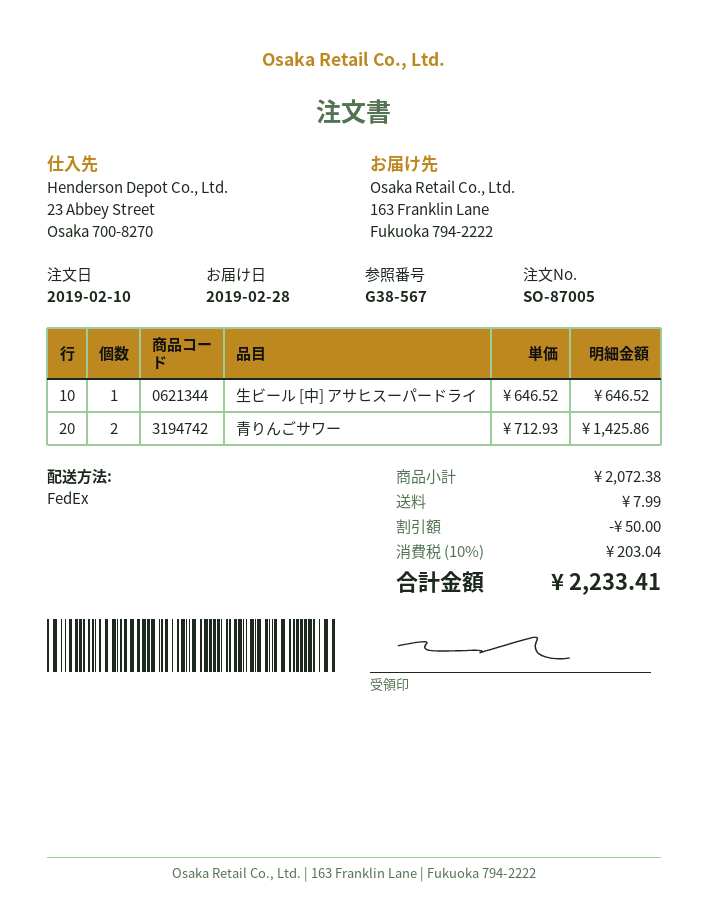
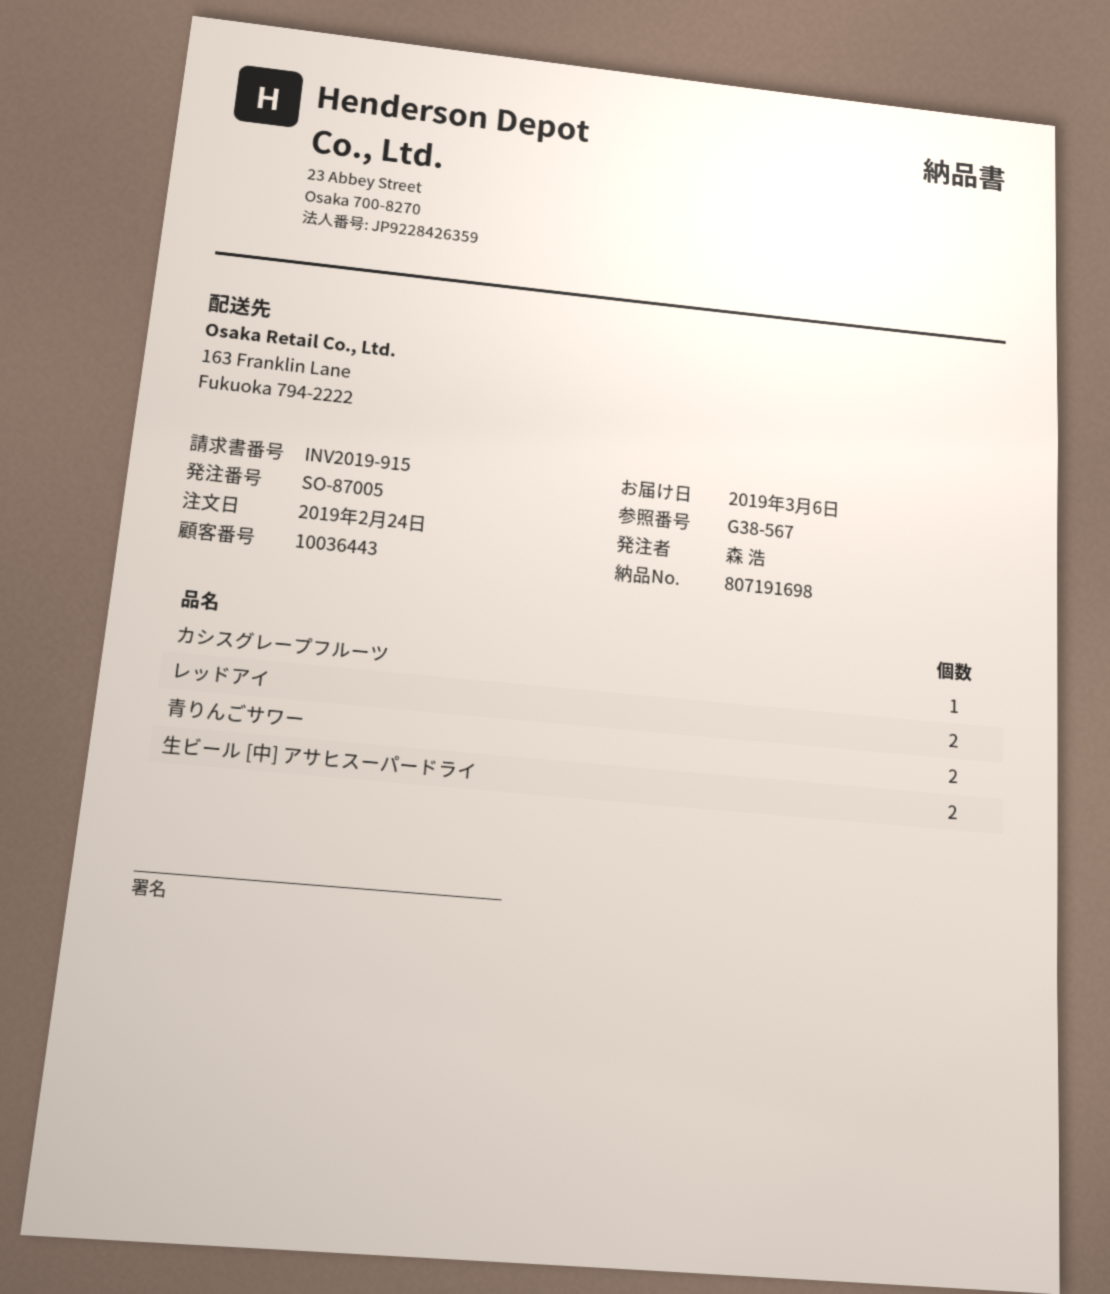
order date: 2019-02-10 -> 2019-02-24
delivery date: 2019-02-28 -> 2019-03-06
生ビール [中] アサヒスーパードライ: 1 -> 2
カシスグレープフルーツ: none -> 1
レッドアイ: none -> 2

